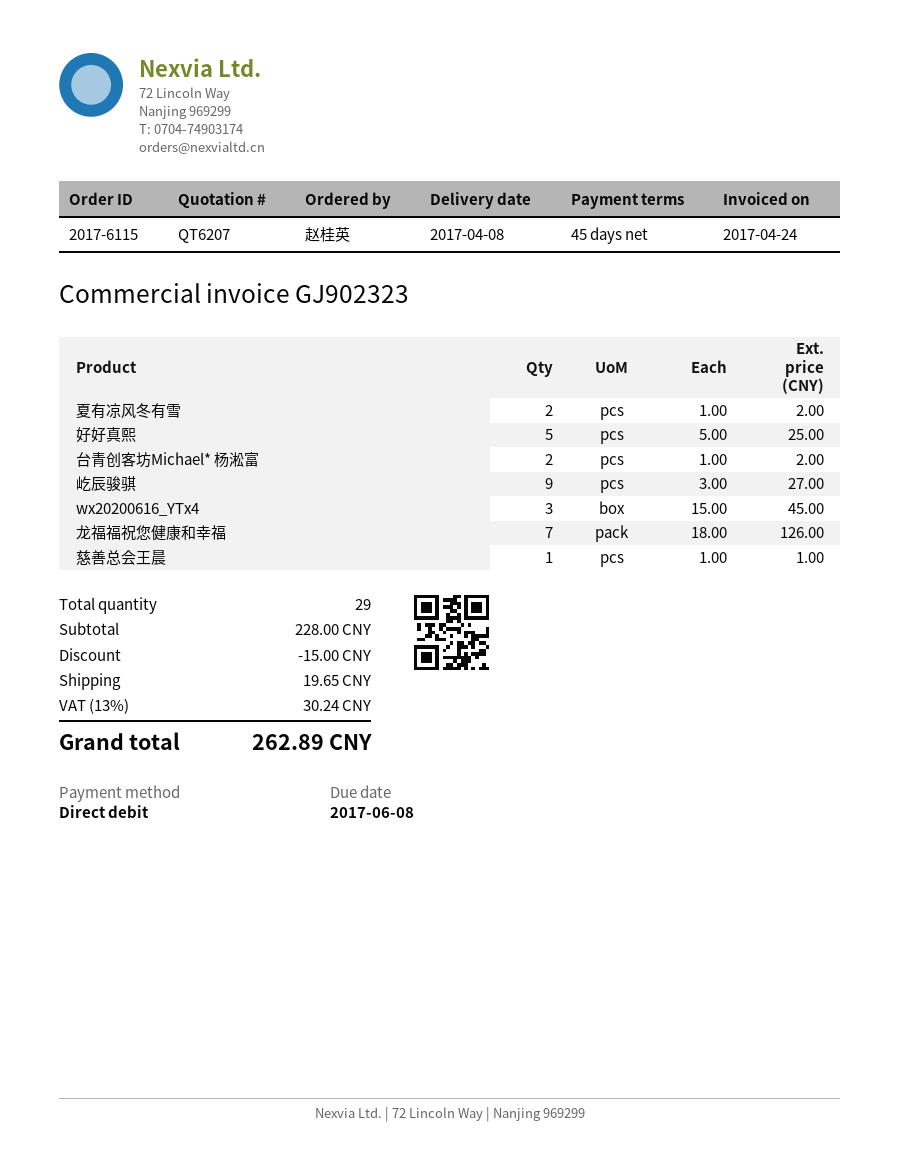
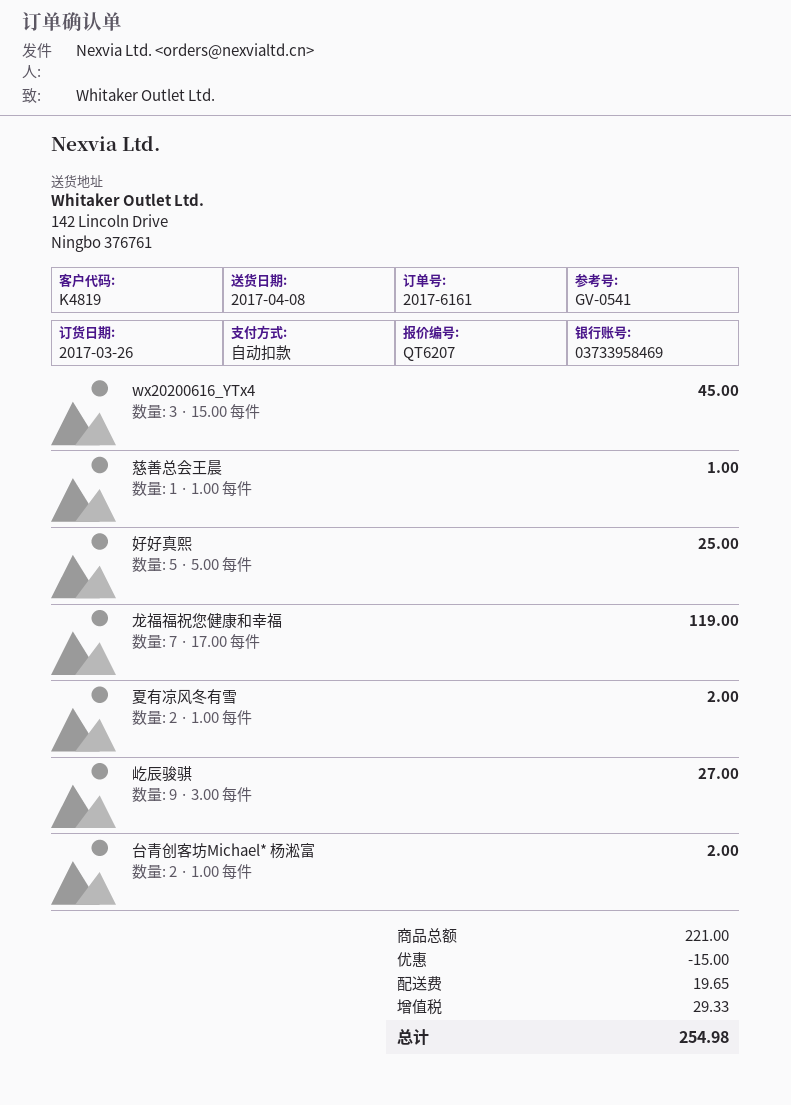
order number: 2017-6115 -> 2017-6161
龙福福祝您健康和幸福: 7 x 18.00 = 126.00 -> 7 x 17.00 = 119.00
subtotal: 228.00 -> 221.00
tax: 30.24 -> 29.33
total: 262.89 -> 254.98

